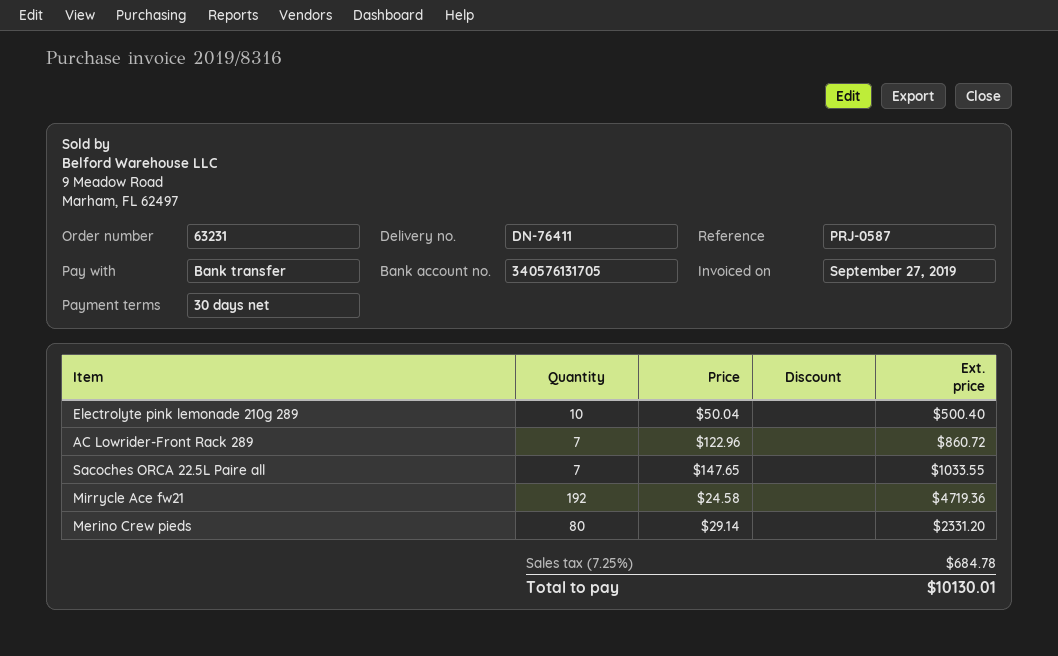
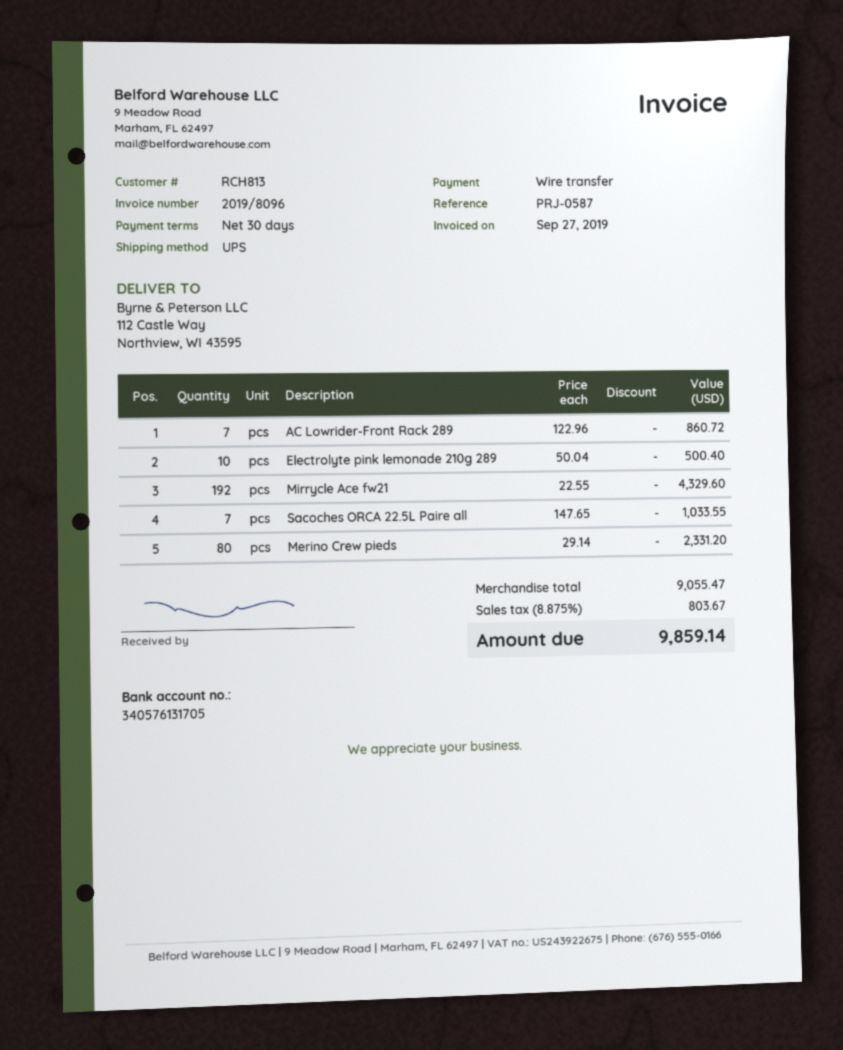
invoice number: 2019/8316 -> 2019/8096
Mirrycle Ace fw21: 192 x 24.58 = 4719.36 -> 192 x 22.55 = 4329.60
tax: 7.25% = 684.78 -> 8.875% = 803.67
total: 10130.01 -> 9859.14

